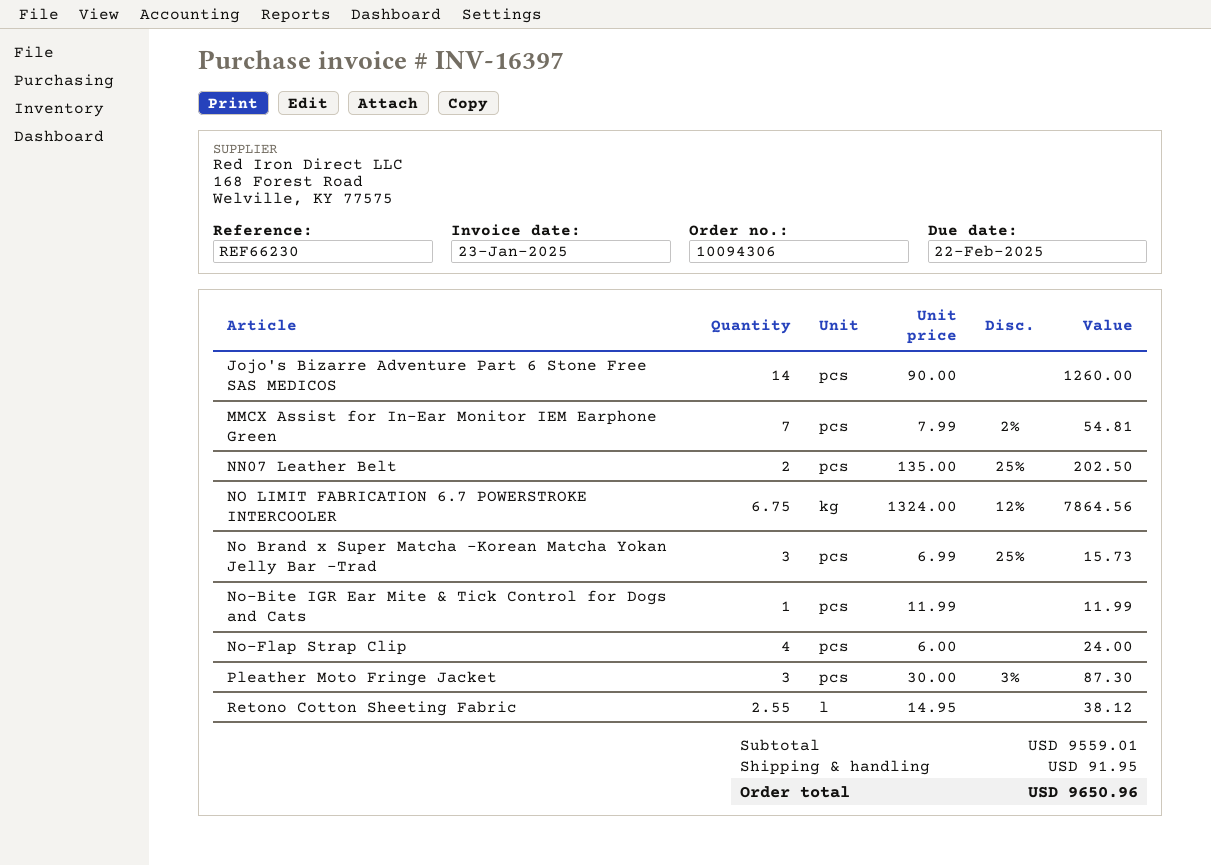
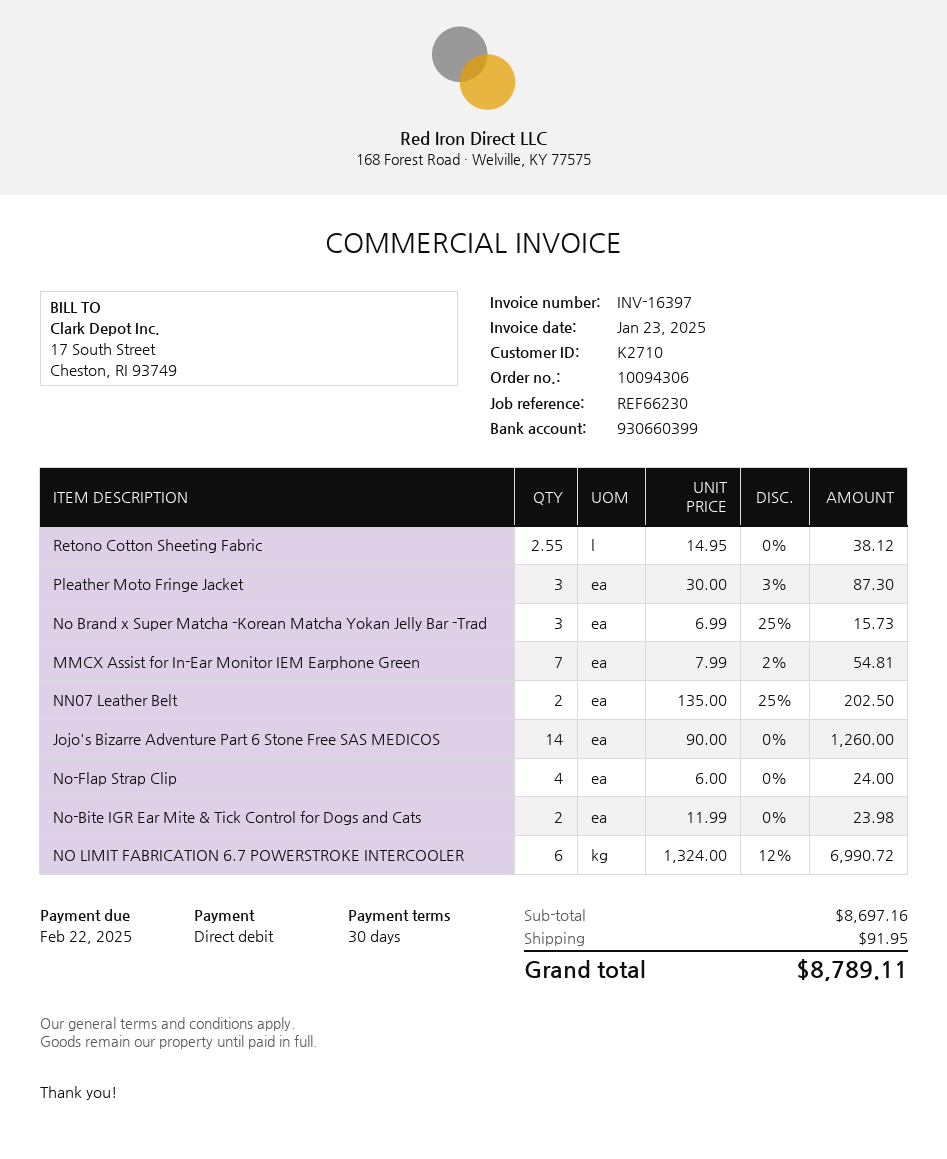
NO LIMIT FABRICATION 6.7 POWERSTROKE INTERCOOLER: 6.75 x 1324.00 - 12% = 7864.56 -> 6 x 1324.00 - 12% = 6990.72
No-Bite IGR Ear Mite & Tick Control for Dogs and Cats: 1 x 11.99 = 11.99 -> 2 x 11.99 = 23.98
subtotal: 9559.01 -> 8697.16
total: 9650.96 -> 8789.11

